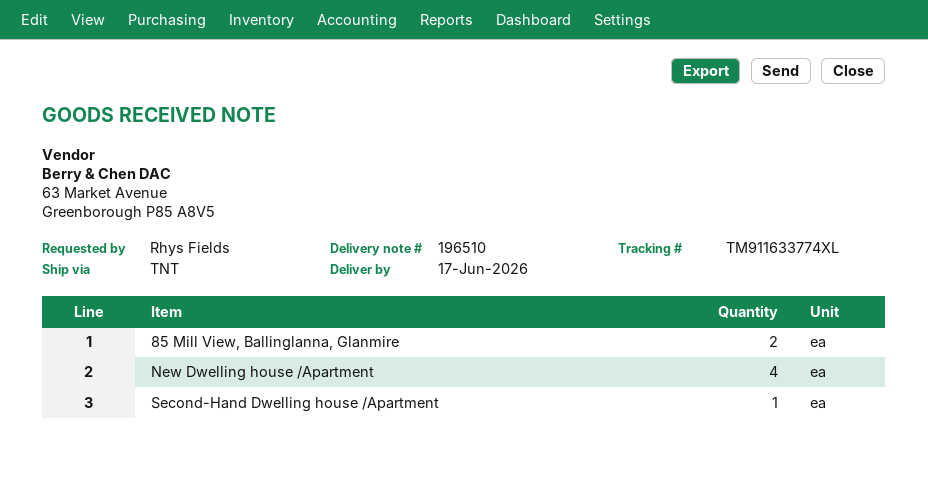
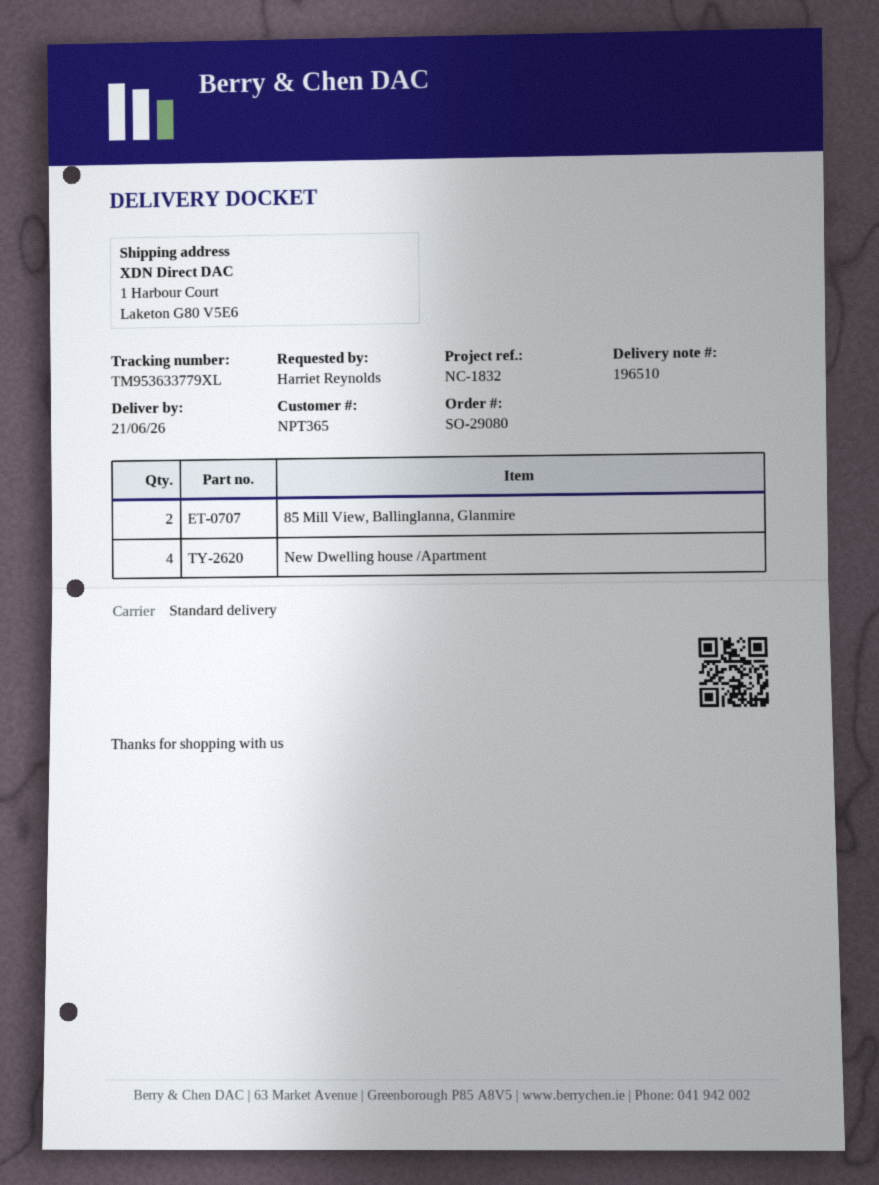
delivery date: 2026-06-17 -> 2026-06-21
ordered by: Rhys Fields -> Harriet Reynolds
shipping method: TNT -> standard
tracking number: TM911633774XL -> TM953633779XL
Second-Hand Dwelling house /Apartment: 1 -> none

